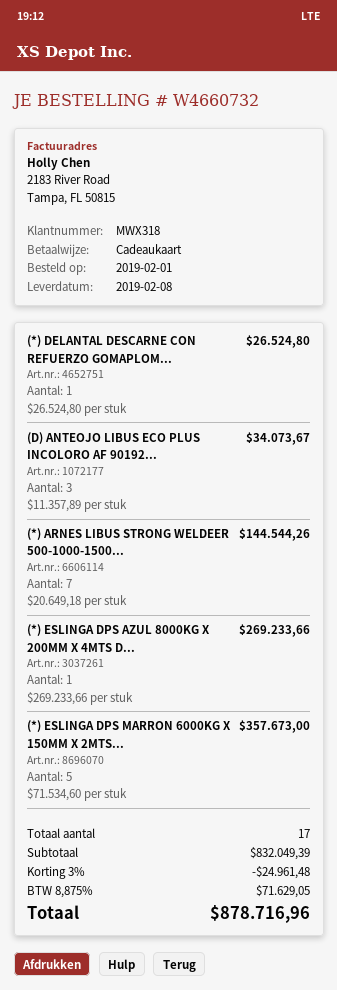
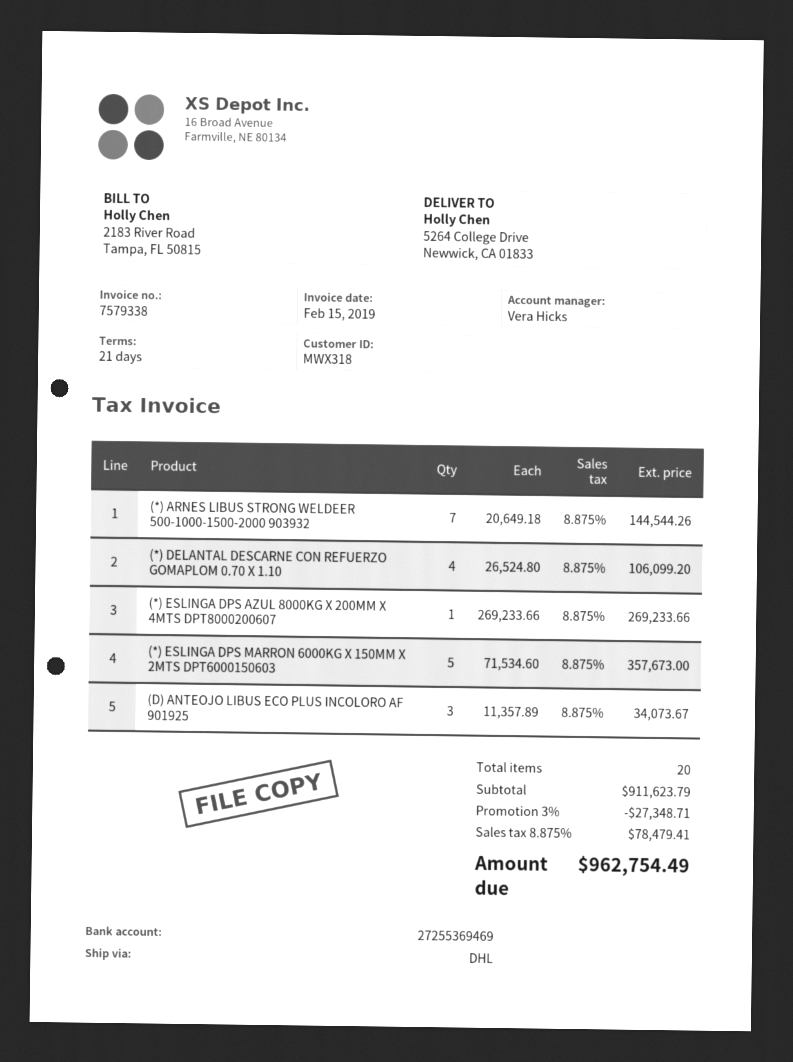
(*) DELANTAL DESCARNE CON REFUERZO GOMAPLOM...: 1 x 26524.80 = 26524.80 -> 4 x 26524.80 = 106099.20
total quantity: 17 -> 20
subtotal: 832049.39 -> 911623.79
discount: 3% = 24961.48 -> 3% = 27348.71
tax: 8.875% = 71629.05 -> 8.875% = 78479.41
total: 878716.96 -> 962754.49

